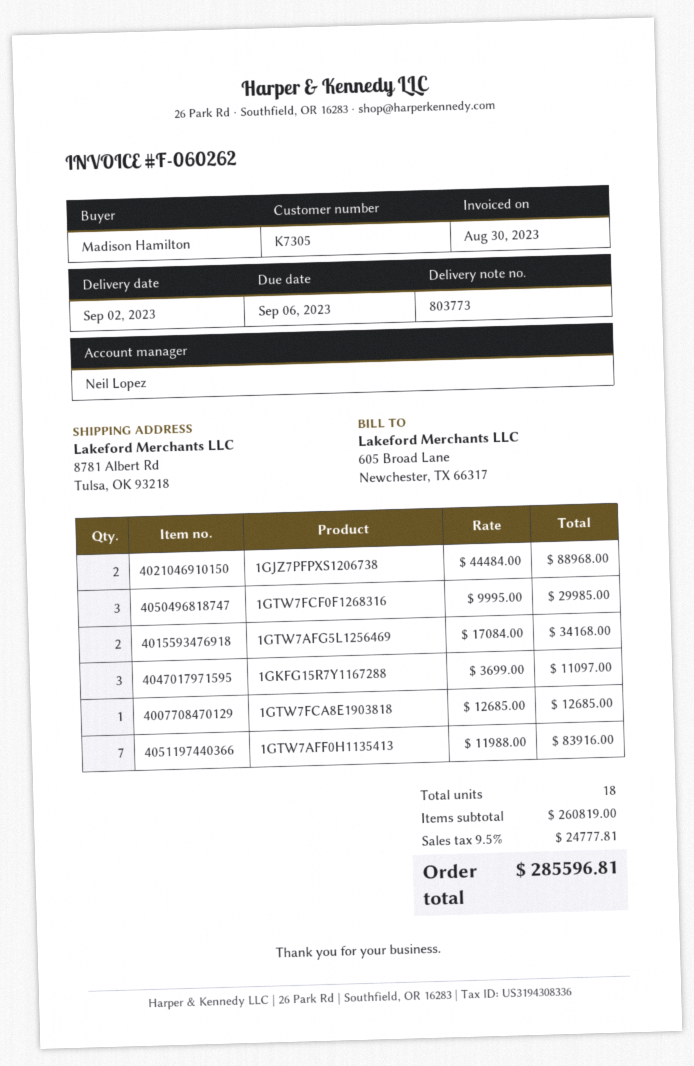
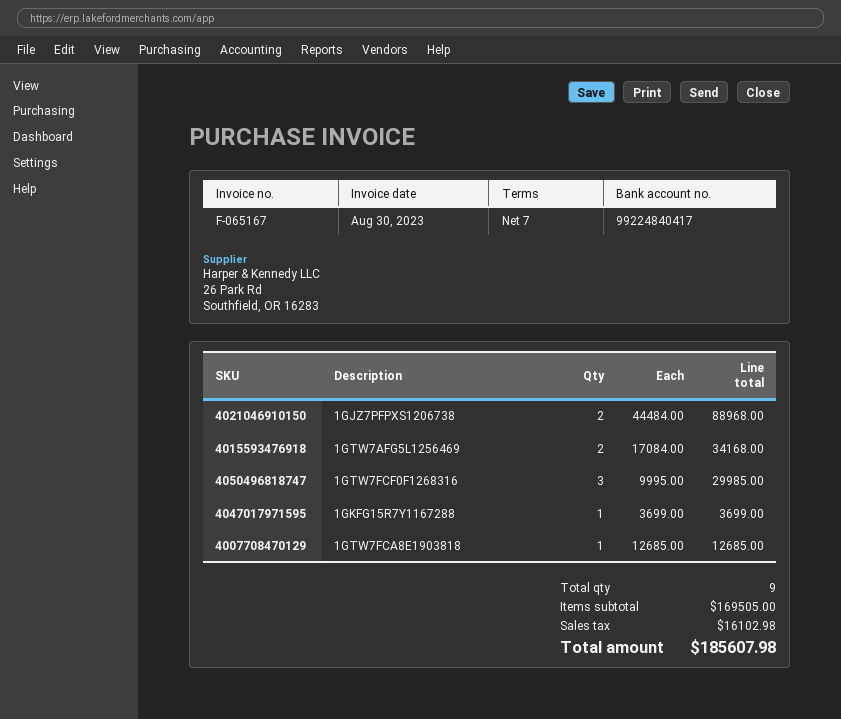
invoice number: F-060262 -> F-065167
1GKFG15R7Y1167288: 3 x 3699.00 = 11097.00 -> 1 x 3699.00 = 3699.00
1GTW7AFF0H1135413: 7 x 11988.00 = 83916.00 -> none
total quantity: 18 -> 9
subtotal: 260819.00 -> 169505.00
tax: 24777.81 -> 16102.98
total: 285596.81 -> 185607.98

